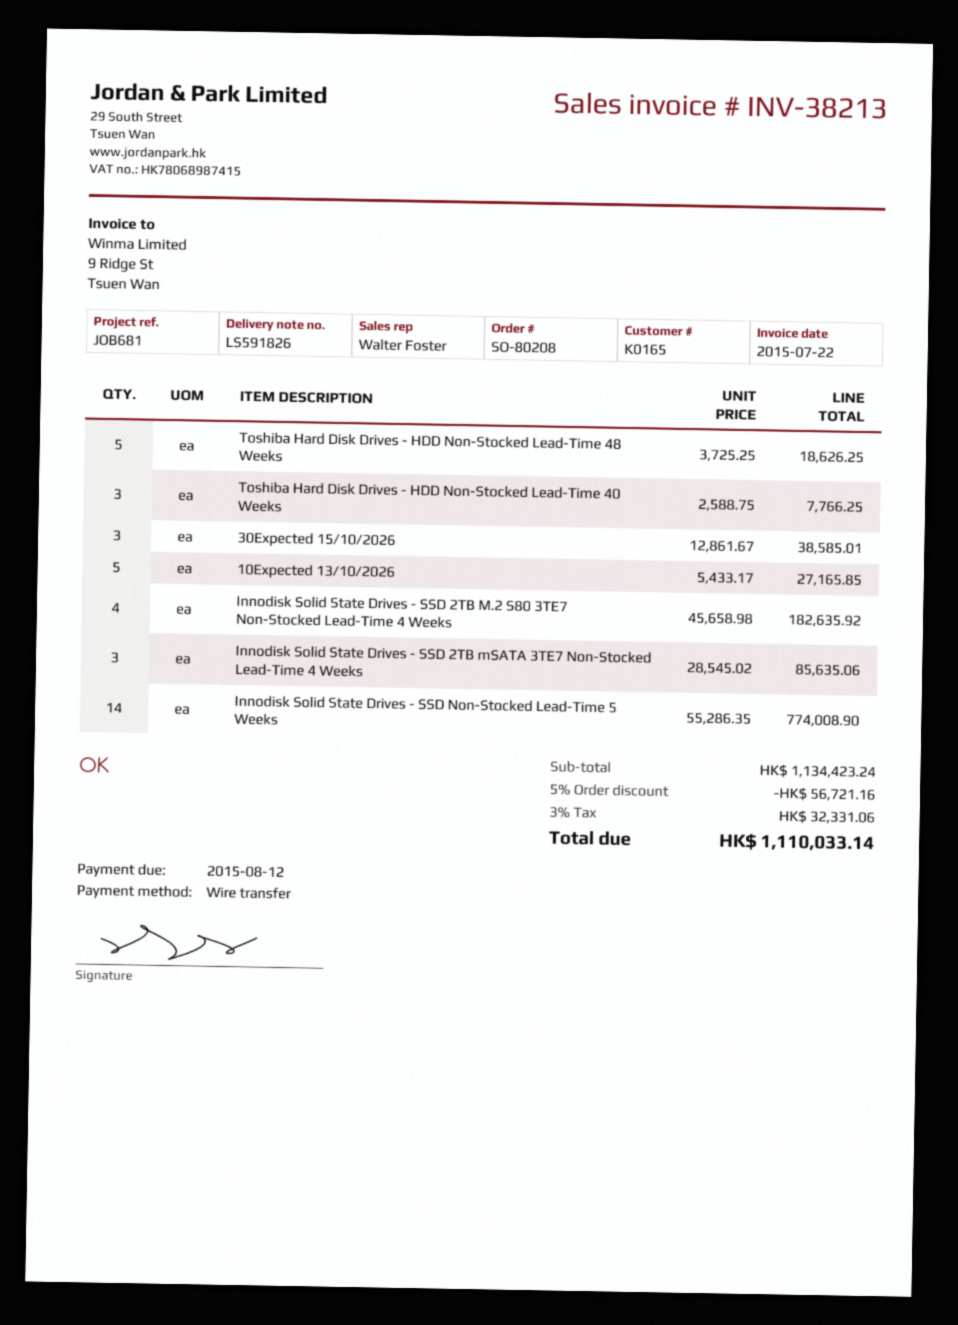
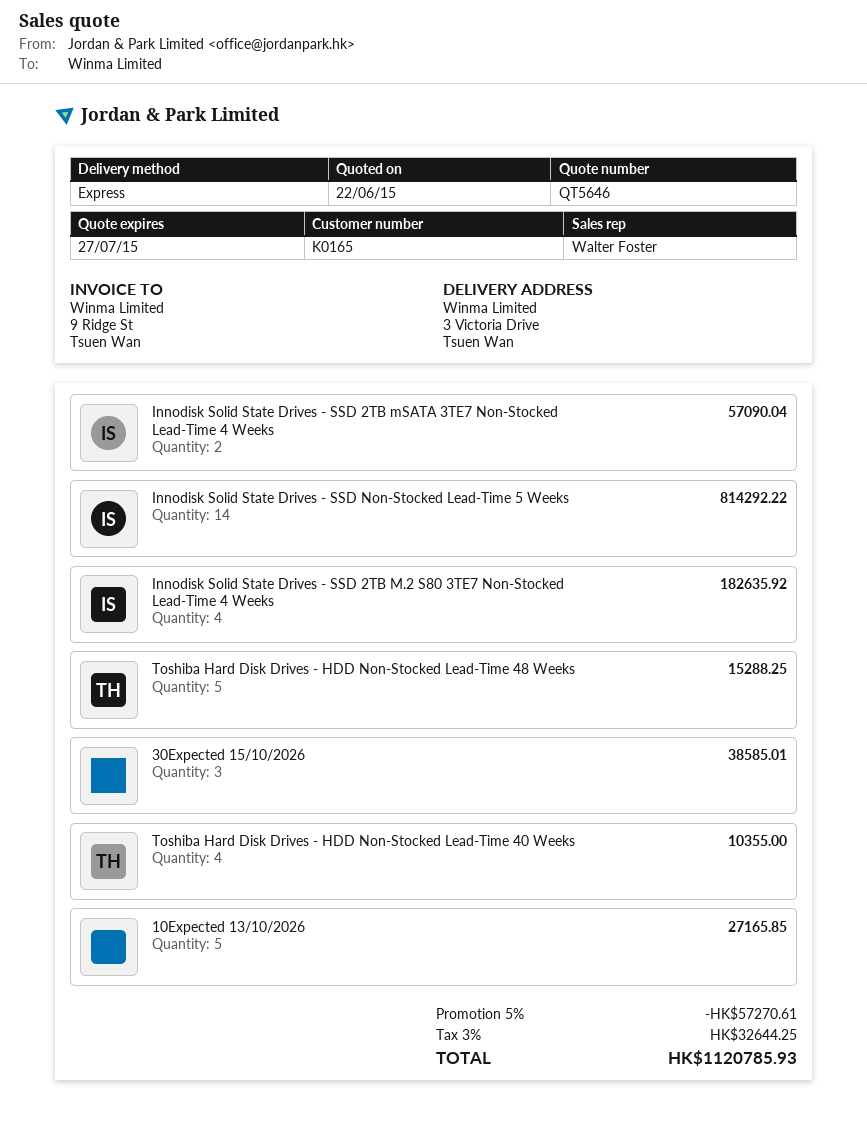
Toshiba Hard Disk Drives - HDD Non-Stocked Lead-Time 48 Weeks: 5 for 18626.25 -> 5 for 15288.25
Toshiba Hard Disk Drives - HDD Non-Stocked Lead-Time 40 Weeks: 3 for 7766.25 -> 4 for 10355.00
Innodisk Solid State Drives - SSD 2TB mSATA 3TE7 Non-Stocked Lead-Time 4 Weeks: 3 for 85635.06 -> 2 for 57090.04
Innodisk Solid State Drives - SSD Non-Stocked Lead-Time 5 Weeks: 14 for 774008.90 -> 14 for 814292.22
discount: 5% = 56721.16 -> 5% = 57270.61
tax: 3% = 32331.06 -> 3% = 32644.25
total: 1110033.14 -> 1120785.93

